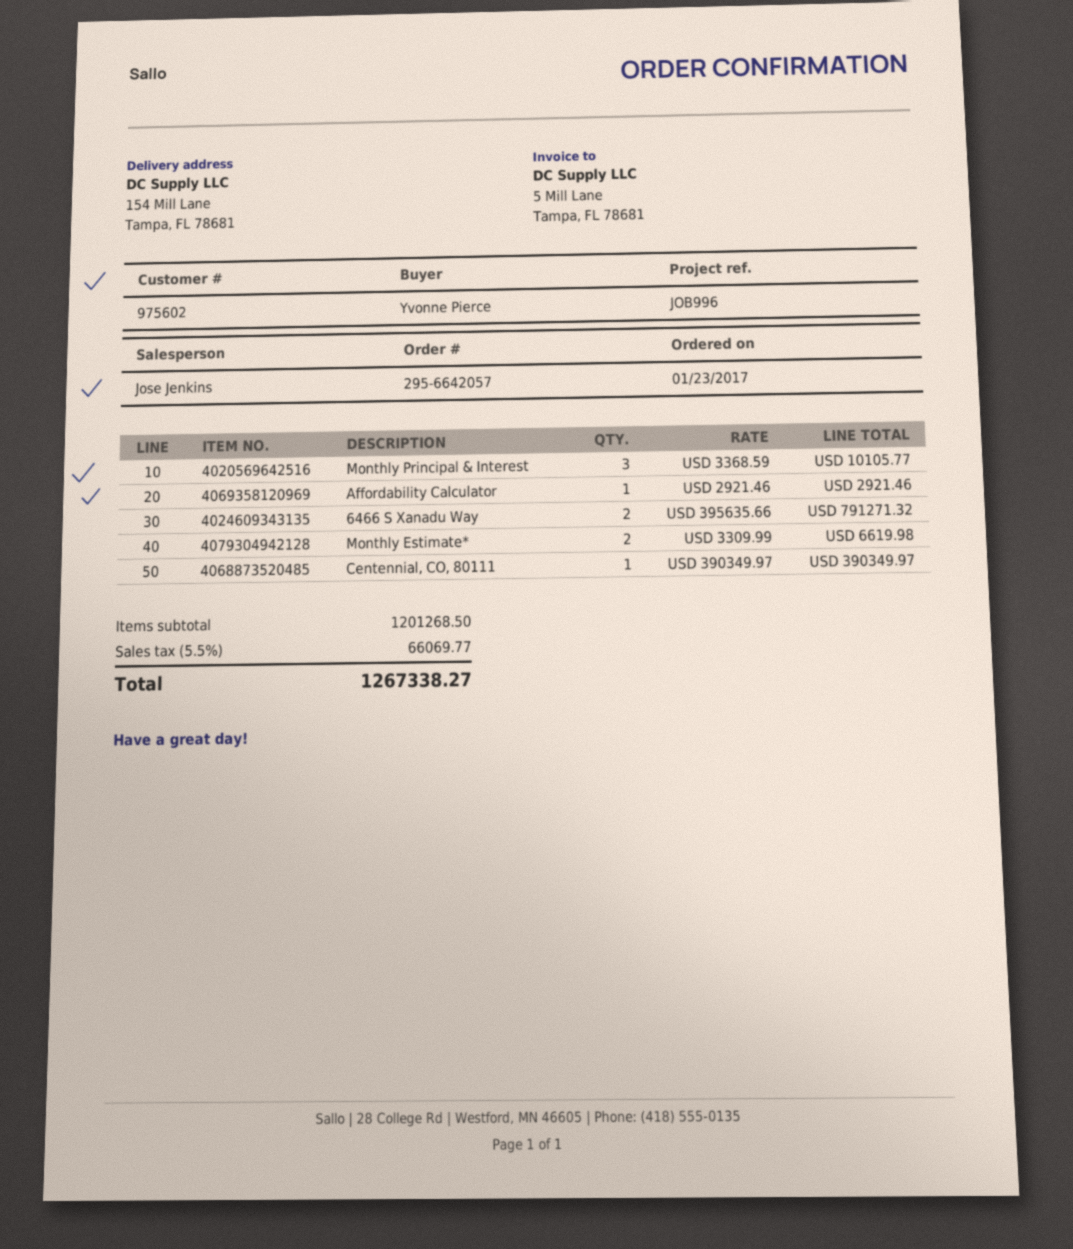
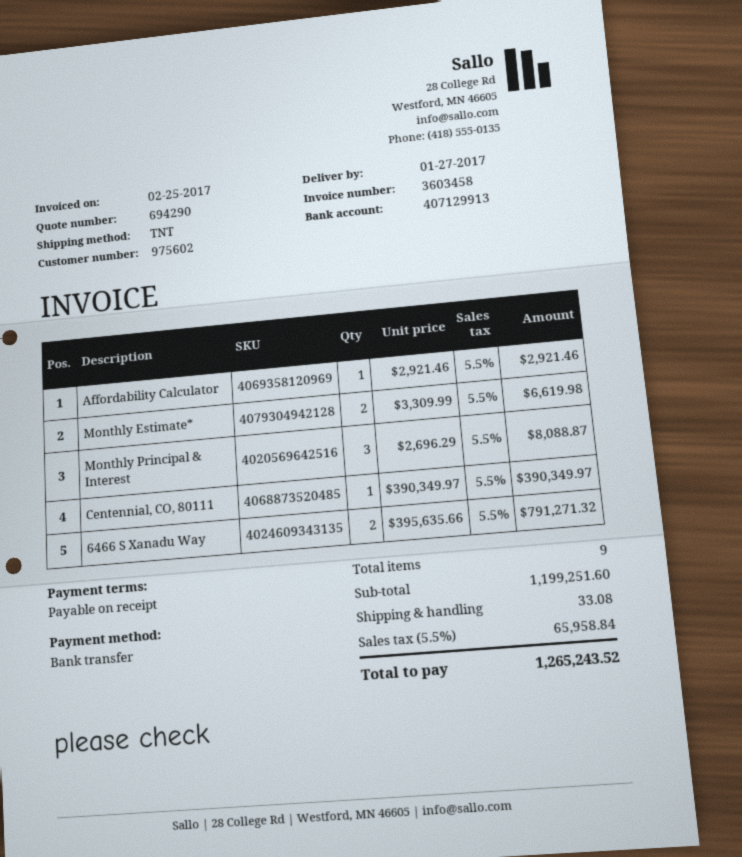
Monthly Principal & Interest: 3 x 3368.59 = 10105.77 -> 3 x 2696.29 = 8088.87
subtotal: 1201268.50 -> 1199251.60
shipping: none -> 33.08
tax: 5.5% = 66069.77 -> 5.5% = 65958.84
total: 1267338.27 -> 1265243.52

